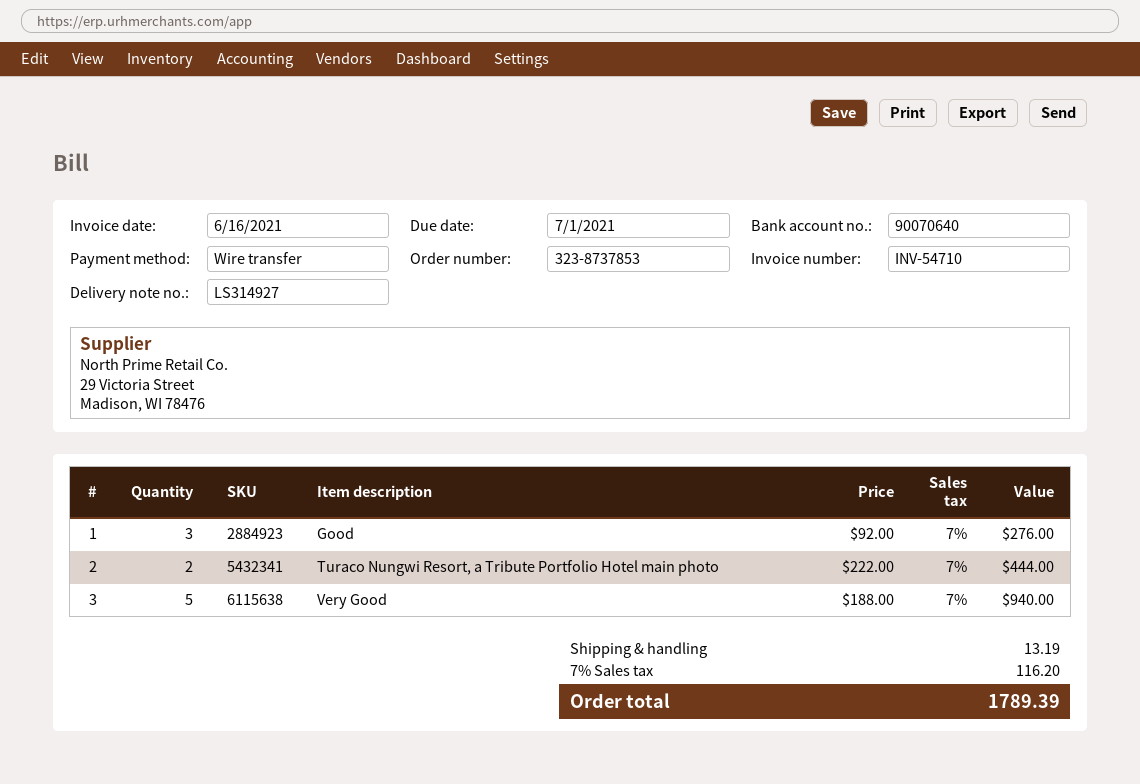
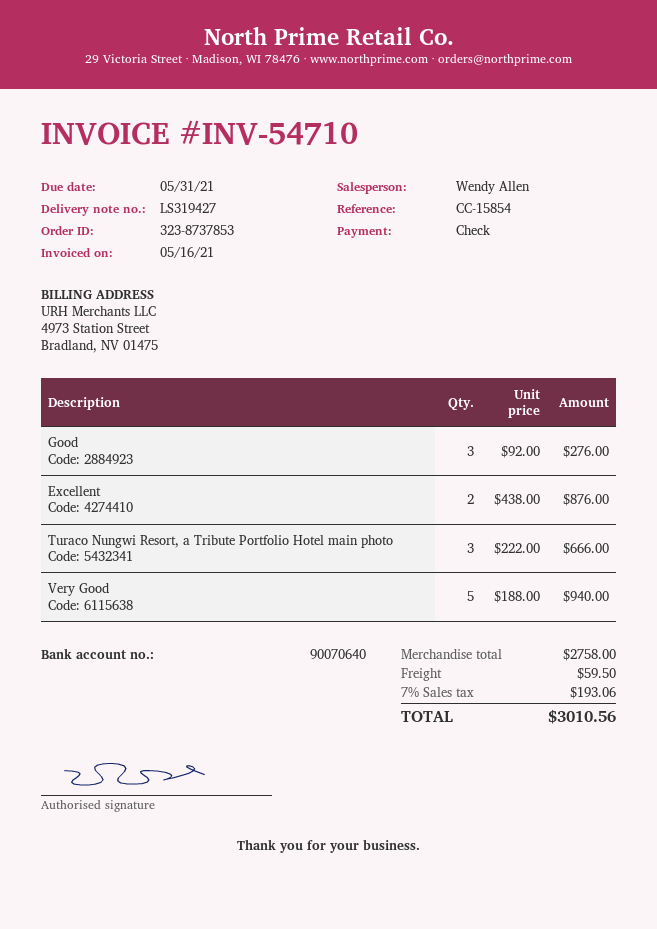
delivery note number: LS314927 -> LS319427
invoice date: 2021-06-16 -> 2021-05-16
due date: 2021-07-01 -> 2021-05-31
payment method: bank transfer -> cheque
Turaco Nungwi Resort, a Tribute Portfolio Hotel main photo: 2 x 222.00 = 444.00 -> 3 x 222.00 = 666.00
Excellent: none -> 2 x 438.00 = 876.00
shipping: 13.19 -> 59.50
tax: 7% = 116.20 -> 7% = 193.06
total: 1789.39 -> 3010.56

